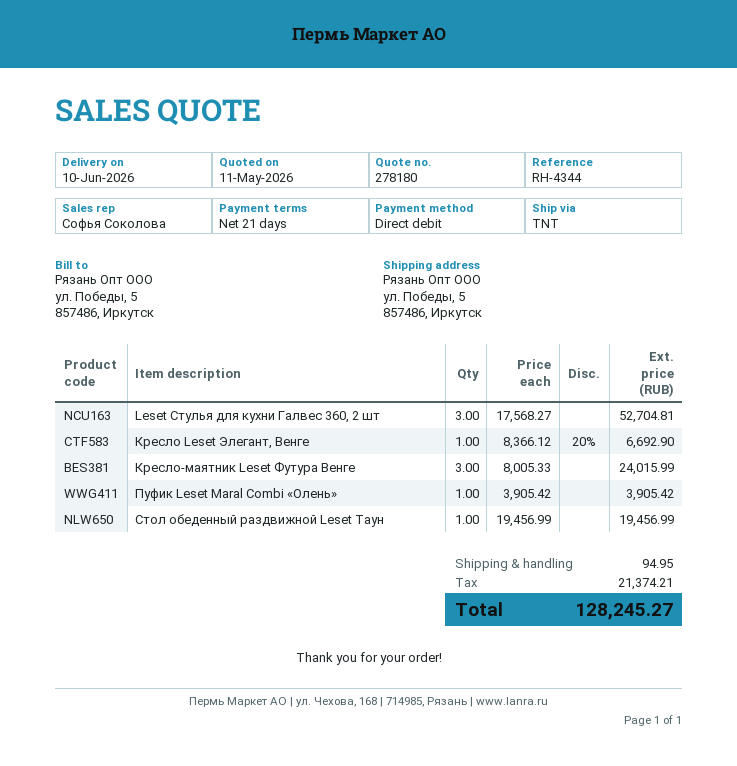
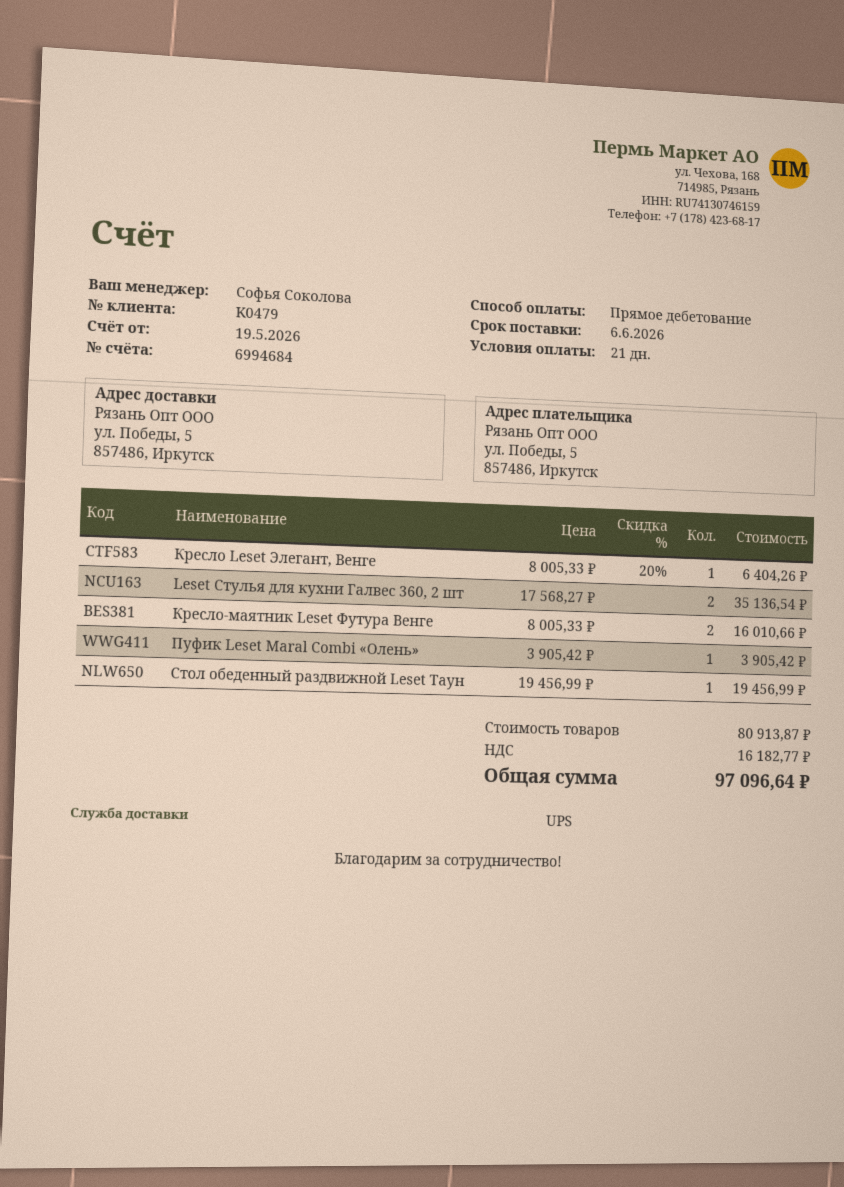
delivery date: 2026-06-10 -> 2026-06-06
shipping method: TNT -> UPS
Leset Стулья для кухни Галвес 360, 2 шт: 3 x 17568.27 = 52704.81 -> 2 x 17568.27 = 35136.54
Кресло Leset Элегант, Венге: 1 x 8366.12 - 20% = 6692.90 -> 1 x 8005.33 - 20% = 6404.26
Кресло-маятник Leset Футура Венге: 3 x 8005.33 = 24015.99 -> 2 x 8005.33 = 16010.66
shipping: 94.95 -> none
tax: 21374.21 -> 16182.77
total: 128245.27 -> 97096.64

